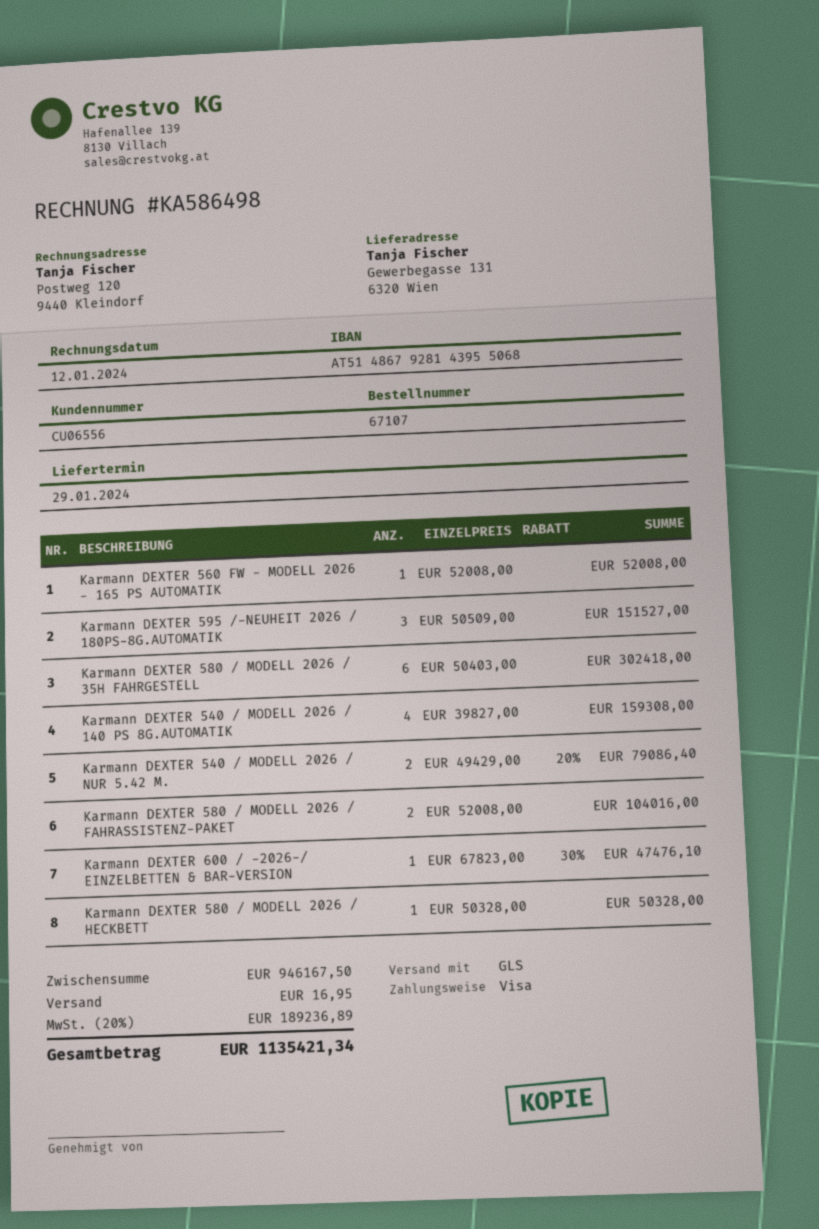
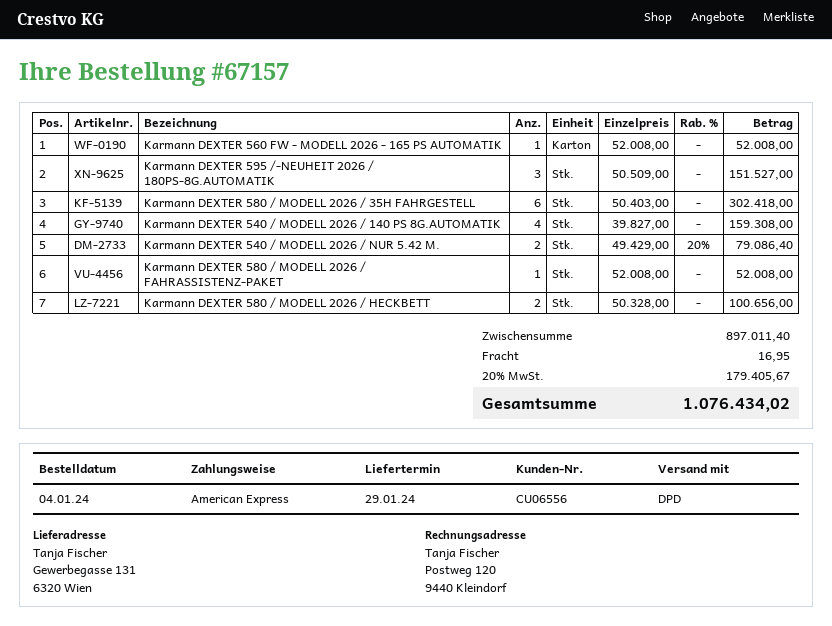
order number: 67107 -> 67157
payment method: Visa -> American Express
shipping method: GLS -> DPD
Karmann DEXTER 580 / MODELL 2026 / FAHRASSISTENZ-PAKET: 2 x 52008.00 = 104016.00 -> 1 x 52008.00 = 52008.00
Karmann DEXTER 600 / -2026-/ EINZELBETTEN & BAR-VERSION: 1 x 67823.00 - 30% = 47476.10 -> none
Karmann DEXTER 580 / MODELL 2026 / HECKBETT: 1 x 50328.00 = 50328.00 -> 2 x 50328.00 = 100656.00
subtotal: 946167.50 -> 897011.40
tax: 20% = 189236.89 -> 20% = 179405.67
total: 1135421.34 -> 1076434.02

